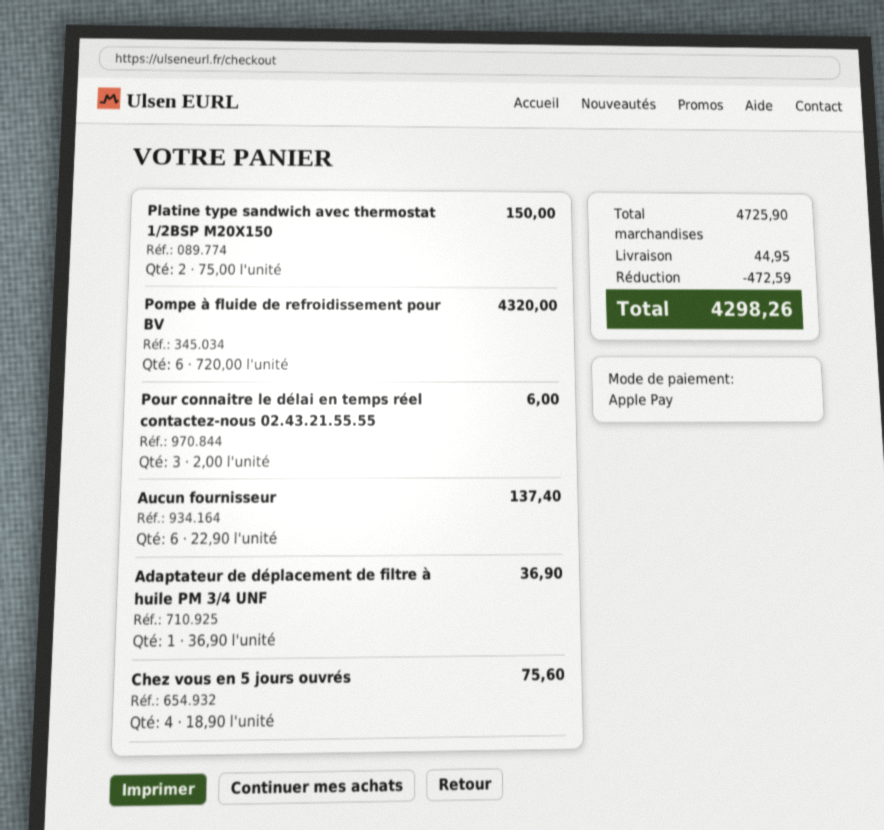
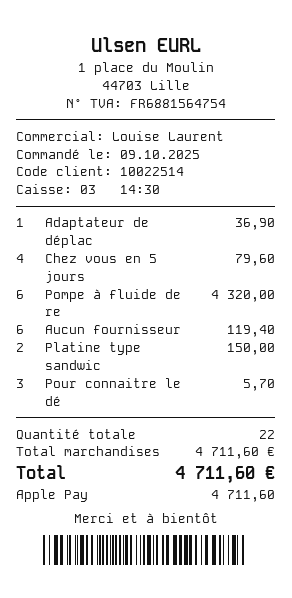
Pour connaitre le délai en temps réel contactez-nous 02.43.21.55.55: 3 for 6.00 -> 3 for 5.70
Aucun fournisseur: 6 for 137.40 -> 6 for 119.40
Chez vous en 5 jours ouvrés: 4 for 75.60 -> 4 for 79.60
subtotal: 4725.90 -> 4711.60
discount: 472.59 -> none
shipping: 44.95 -> none
total: 4298.26 -> 4711.60

